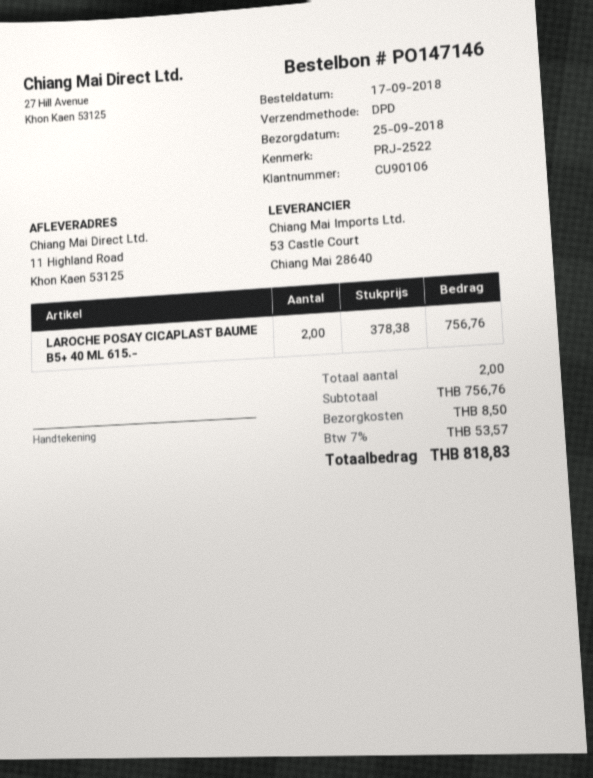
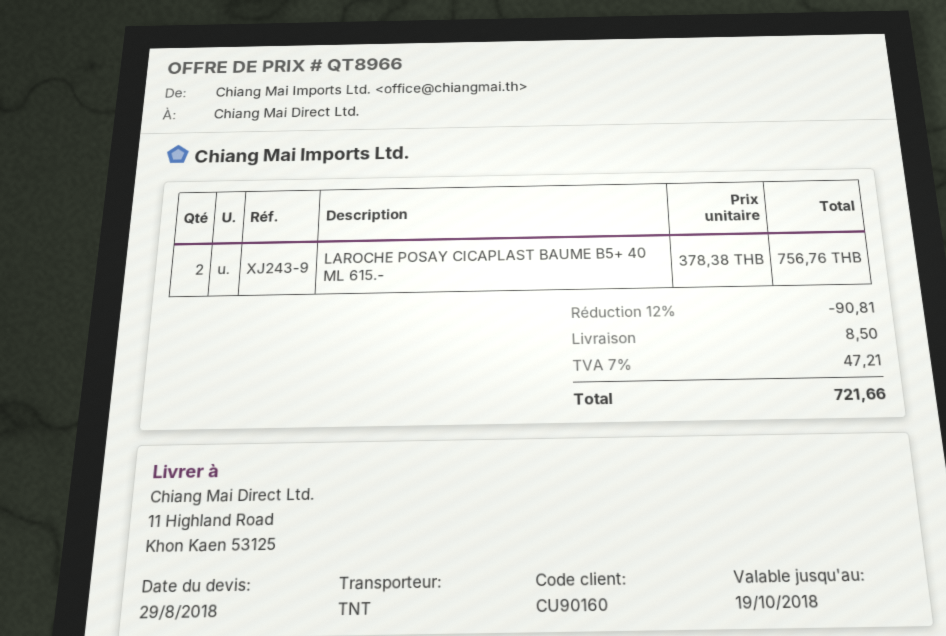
customer number: CU90106 -> CU90160
shipping method: DPD -> TNT
discount: none -> 12% = 90.81
tax: 7% = 53.57 -> 7% = 47.21
total: 818.83 -> 721.66

